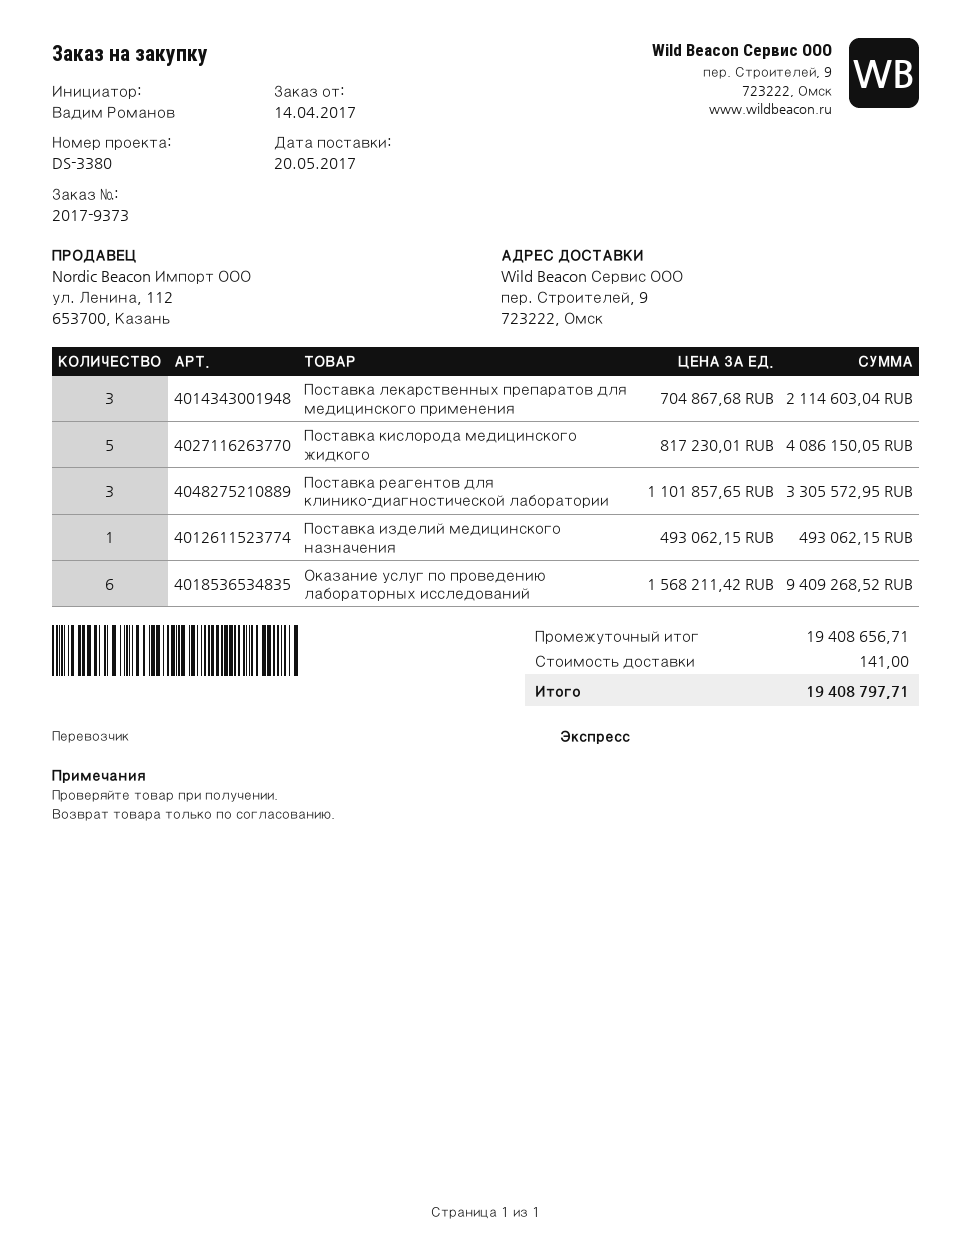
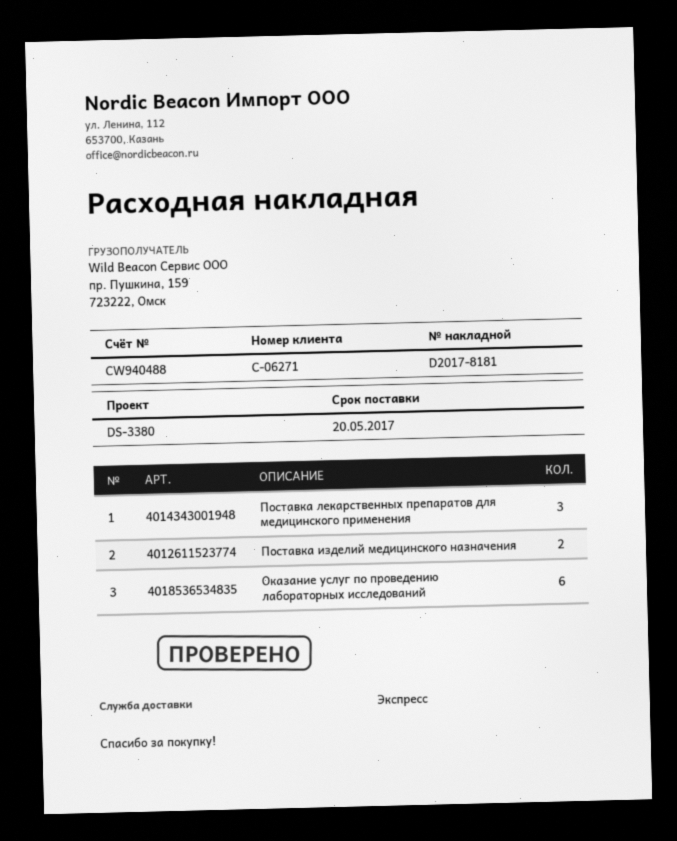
ship to: пер. Строителей, 9, 723222, Омск -> пр. Пушкина, 159, 723222, Омск
Поставка кислорода медицинского жидкого: 5 -> none
Поставка реагентов для клинико-диагностической лаборатории: 3 -> none
Поставка изделий медицинского назначения: 1 -> 2

